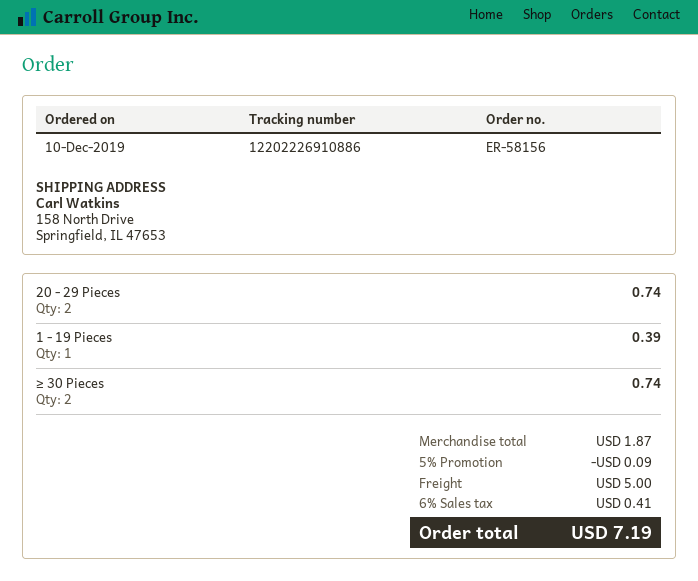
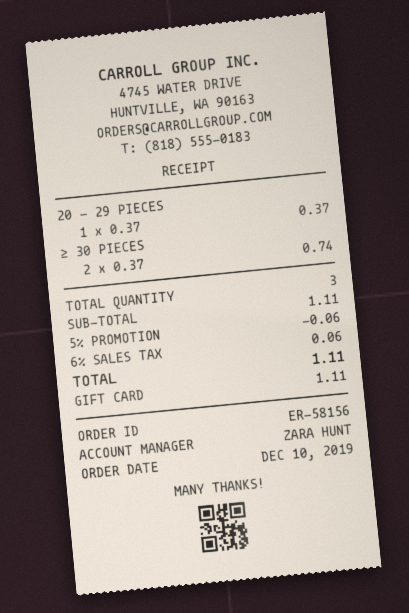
20 - 29 Pieces: 2 for 0.74 -> 1 for 0.37
1 - 19 Pieces: 1 for 0.39 -> none
subtotal: 1.87 -> 1.11
discount: 5% = 0.09 -> 5% = 0.06
shipping: 5.00 -> none
tax: 6% = 0.41 -> 6% = 0.06
total: 7.19 -> 1.11

